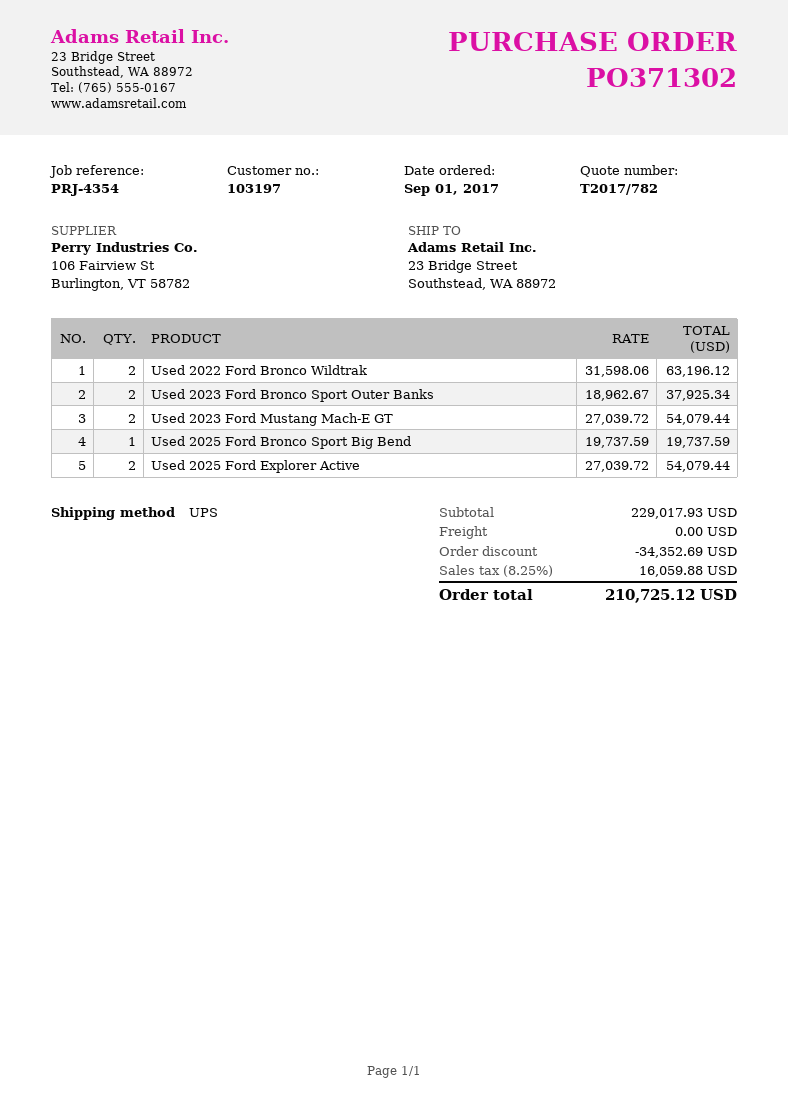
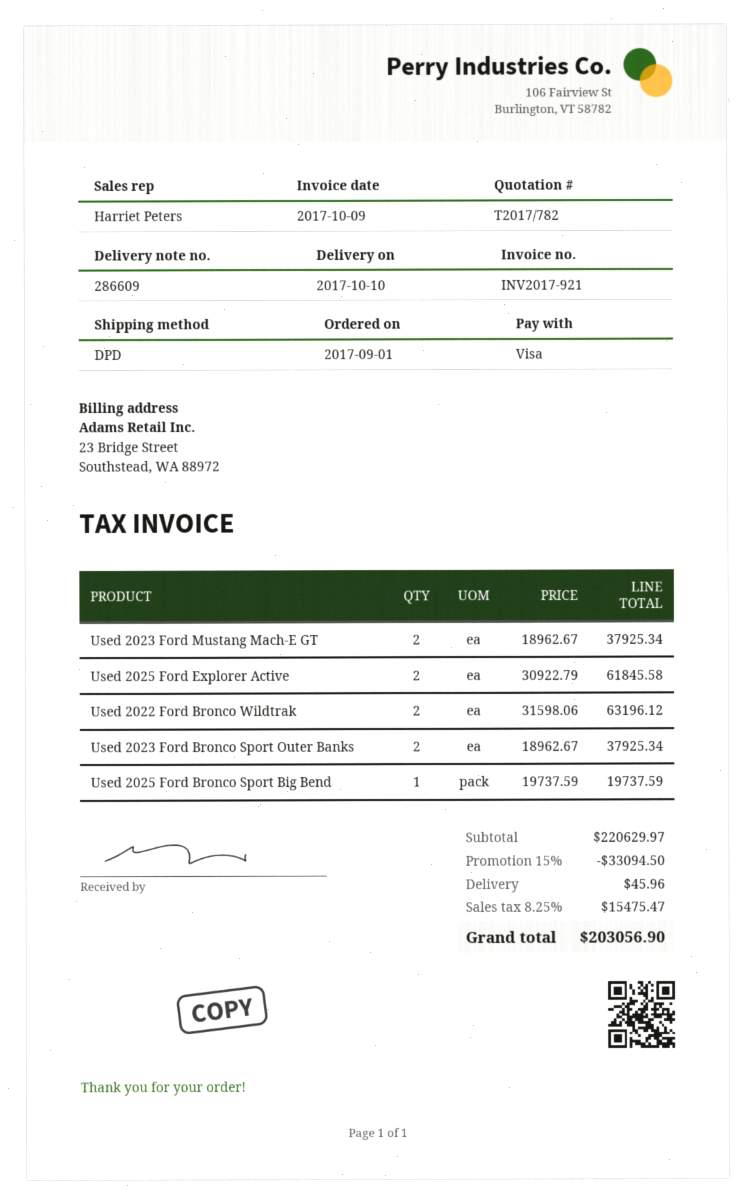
shipping method: UPS -> DPD
Used 2023 Ford Mustang Mach-E GT: 2 x 27039.72 = 54079.44 -> 2 x 18962.67 = 37925.34
Used 2025 Ford Explorer Active: 2 x 27039.72 = 54079.44 -> 2 x 30922.79 = 61845.58
subtotal: 229017.93 -> 220629.97
discount: 34352.69 -> 33094.50
shipping: 0.00 -> 45.96
tax: 8.25% = 16059.88 -> 8.25% = 15475.47
total: 210725.12 -> 203056.90

